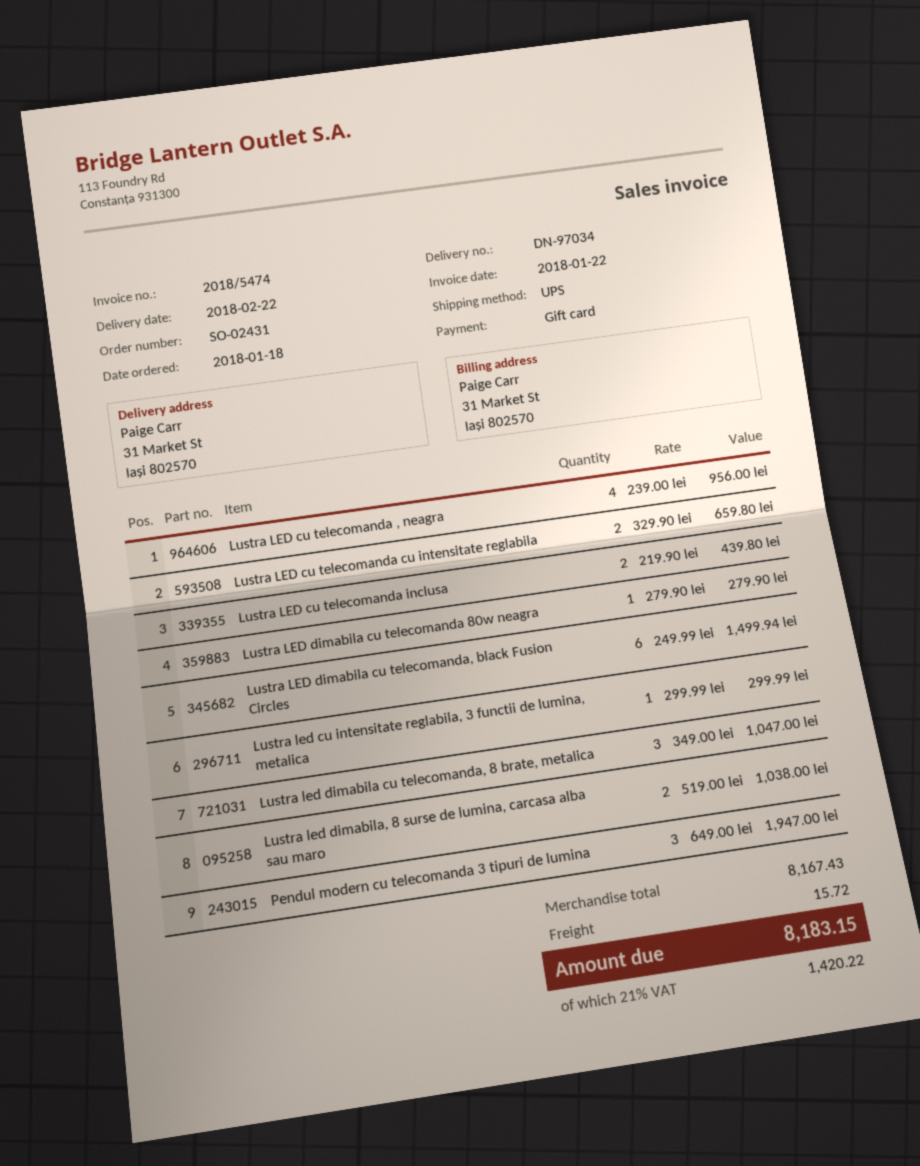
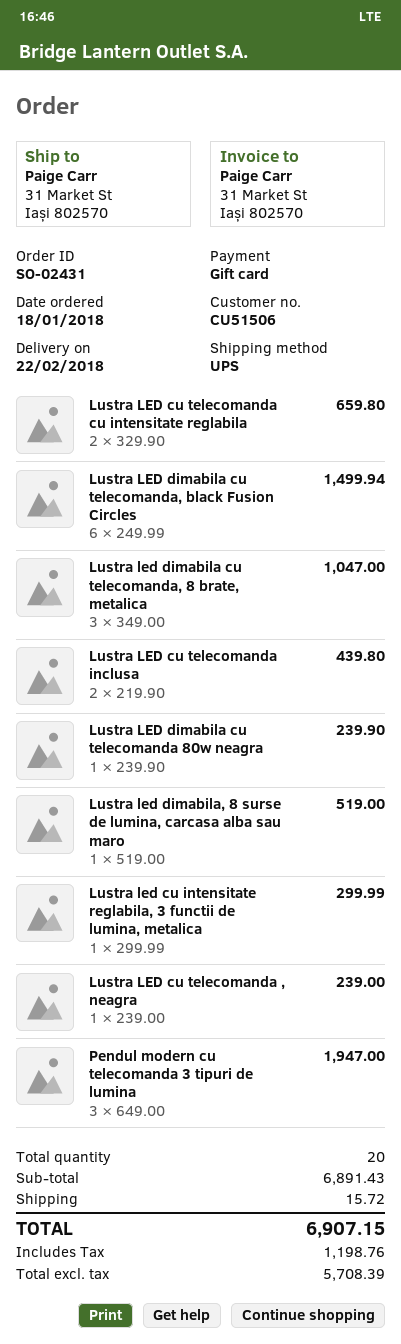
Lustra LED cu telecomanda , neagra: 4 x 239.00 = 956.00 -> 1 x 239.00 = 239.00
Lustra LED dimabila cu telecomanda 80w neagra: 1 x 279.90 = 279.90 -> 1 x 239.90 = 239.90
Lustra led dimabila, 8 surse de lumina, carcasa alba sau maro: 2 x 519.00 = 1038.00 -> 1 x 519.00 = 519.00
subtotal: 8167.43 -> 6891.43
tax: 1420.22 -> 1198.76
total: 8183.15 -> 6907.15

